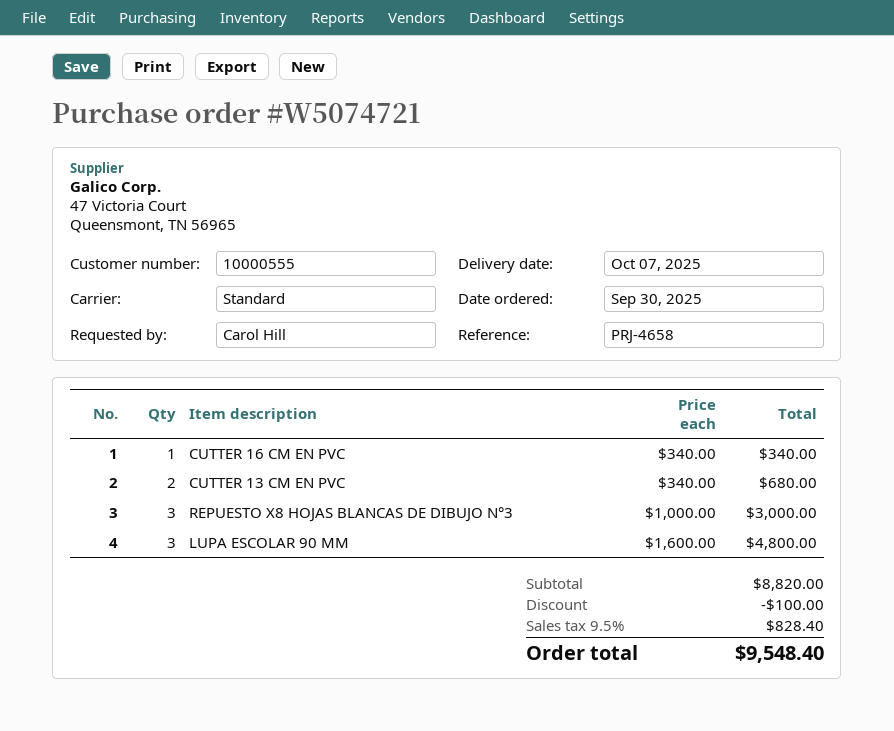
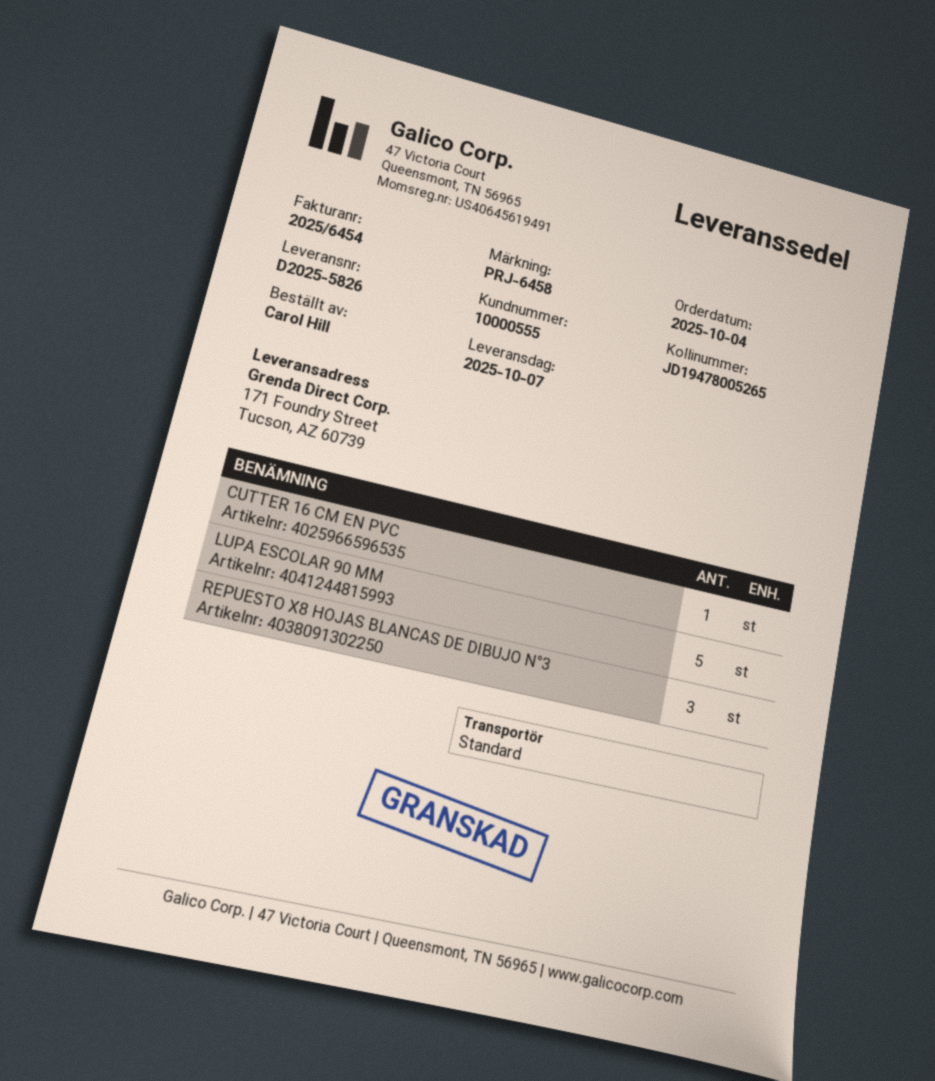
order date: 2025-09-30 -> 2025-10-04
reference: PRJ-4658 -> PRJ-6458
CUTTER 13 CM EN PVC: 2 -> none
LUPA ESCOLAR 90 MM: 3 -> 5

